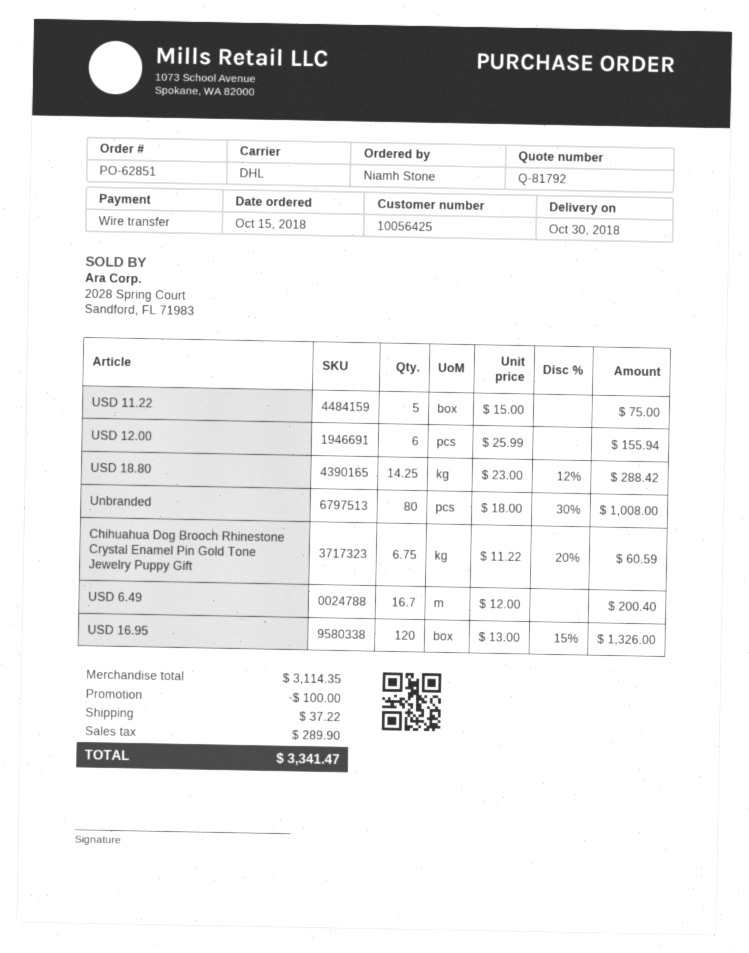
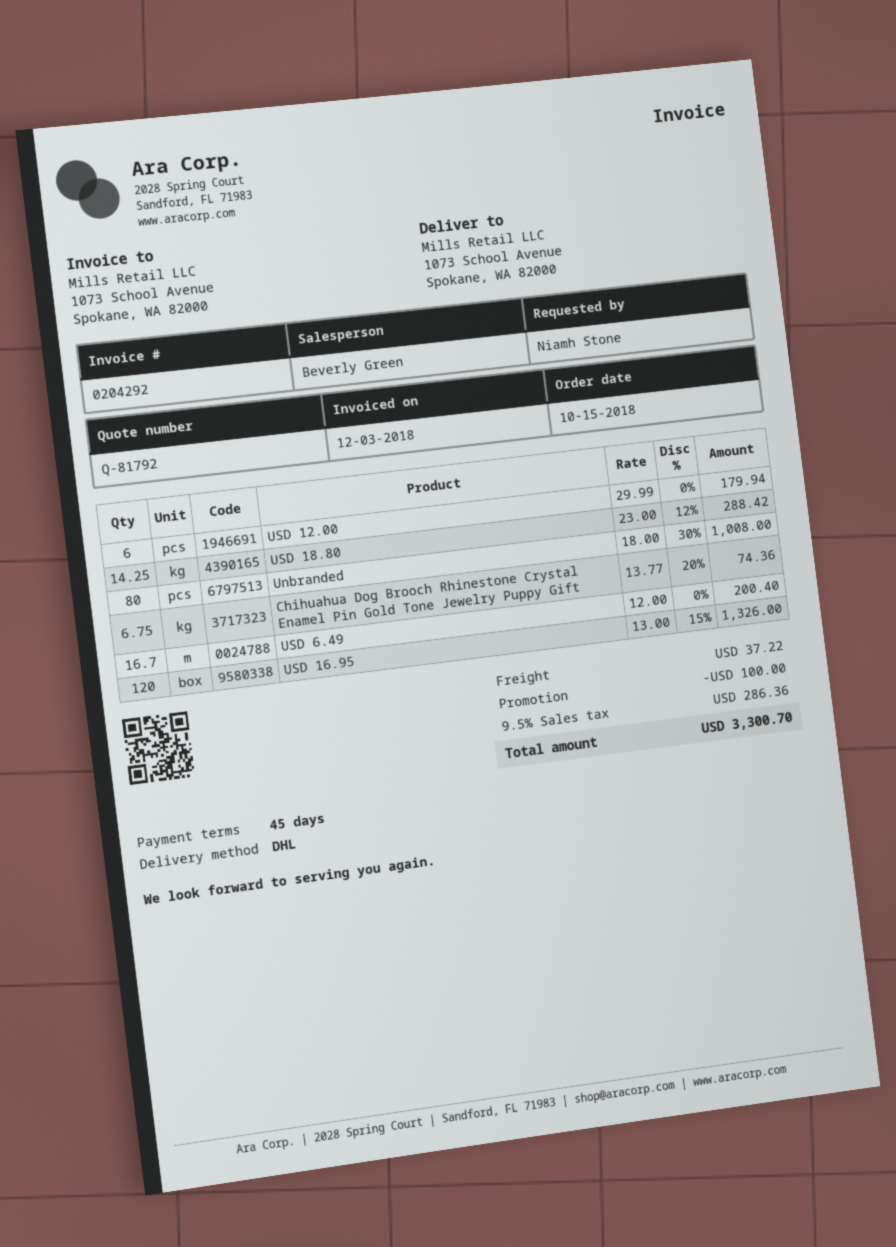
USD 11.22: 5 x 15.00 = 75.00 -> none
USD 12.00: 6 x 25.99 = 155.94 -> 6 x 29.99 = 179.94
Chihuahua Dog Brooch Rhinestone Crystal Enamel Pin Gold Tone Jewelry Puppy Gift: 6.75 x 11.22 - 20% = 60.59 -> 6.75 x 13.77 - 20% = 74.36
tax: 289.90 -> 286.36
total: 3341.47 -> 3300.70

